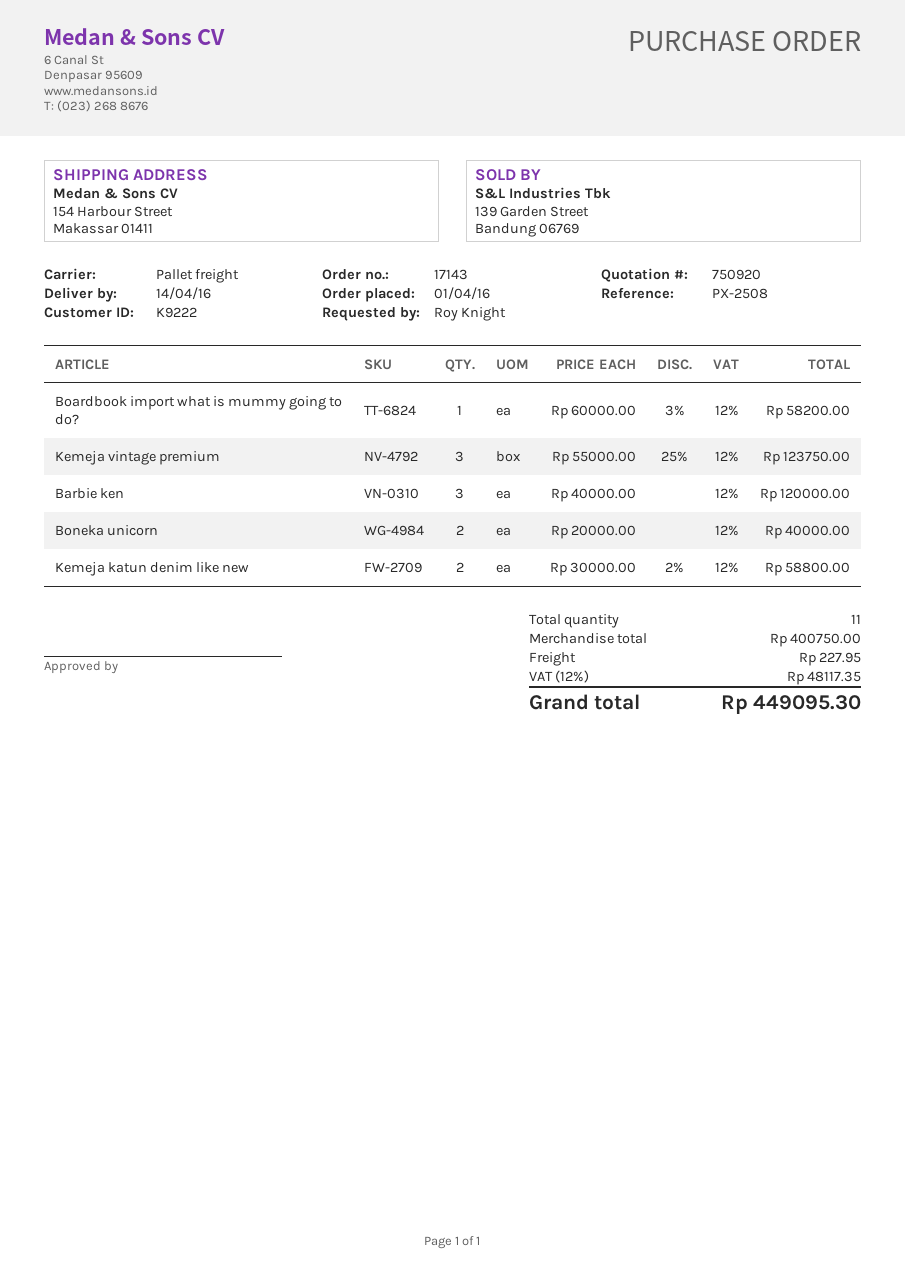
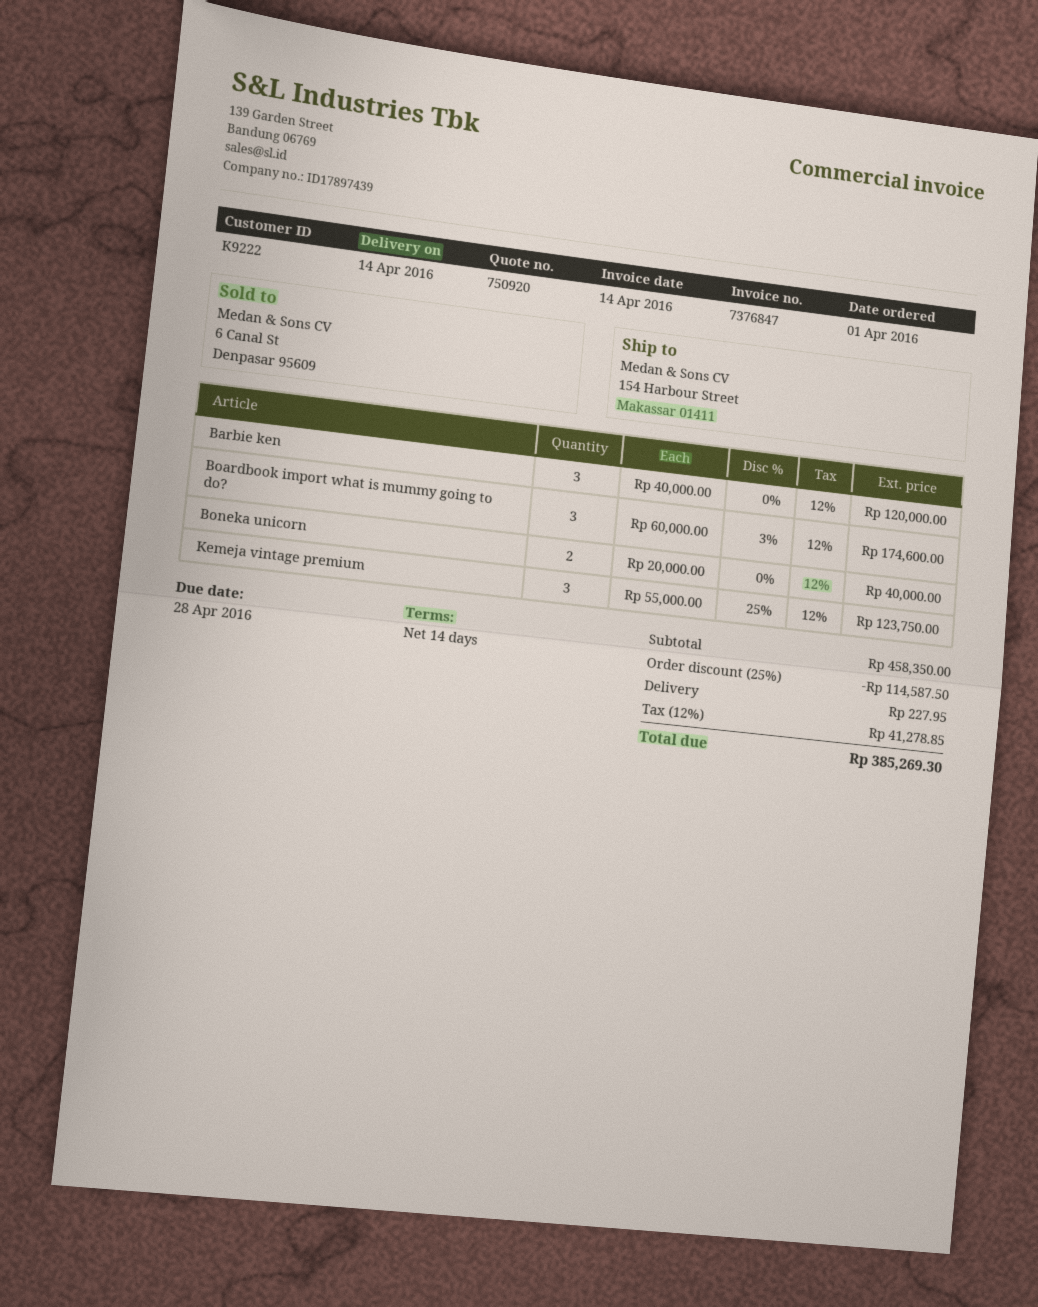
Boardbook import what is mummy going to do?: 1 x 60000.00 - 3% = 58200.00 -> 3 x 60000.00 - 3% = 174600.00
Kemeja katun denim like new: 2 x 30000.00 - 2% = 58800.00 -> none
subtotal: 400750.00 -> 458350.00
discount: none -> 25% = 114587.50
tax: 12% = 48117.35 -> 12% = 41278.85
total: 449095.30 -> 385269.30

